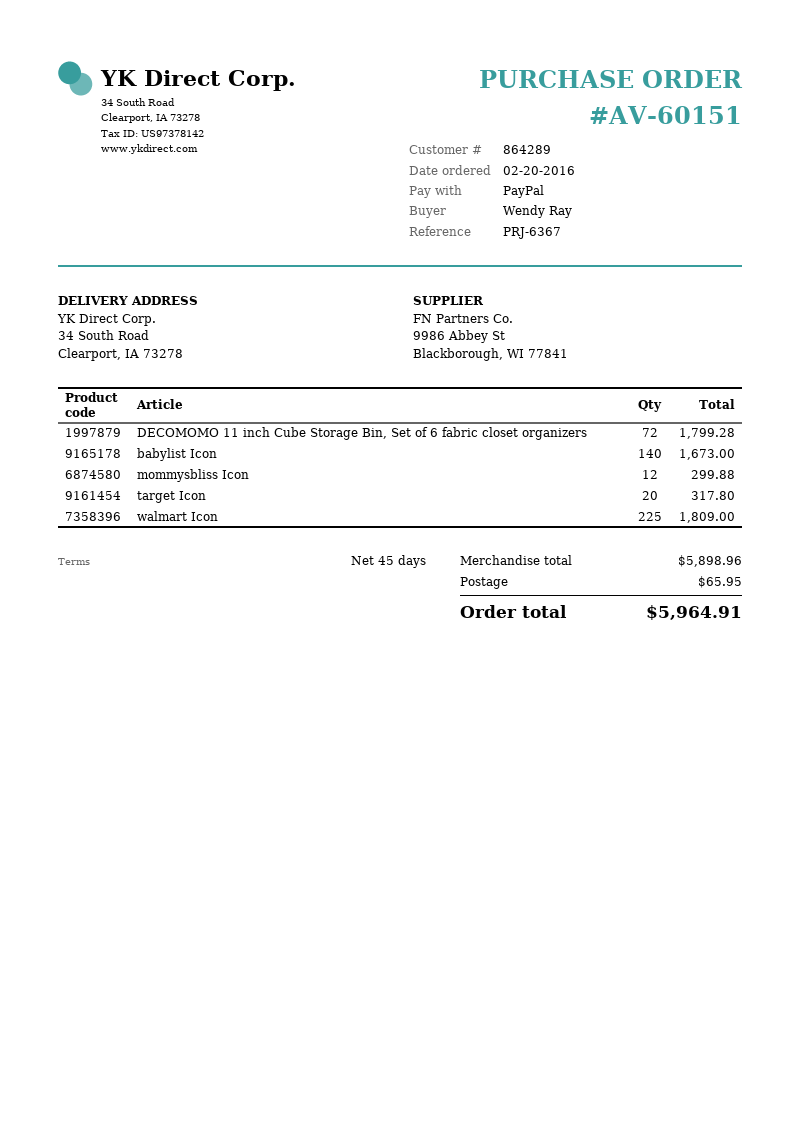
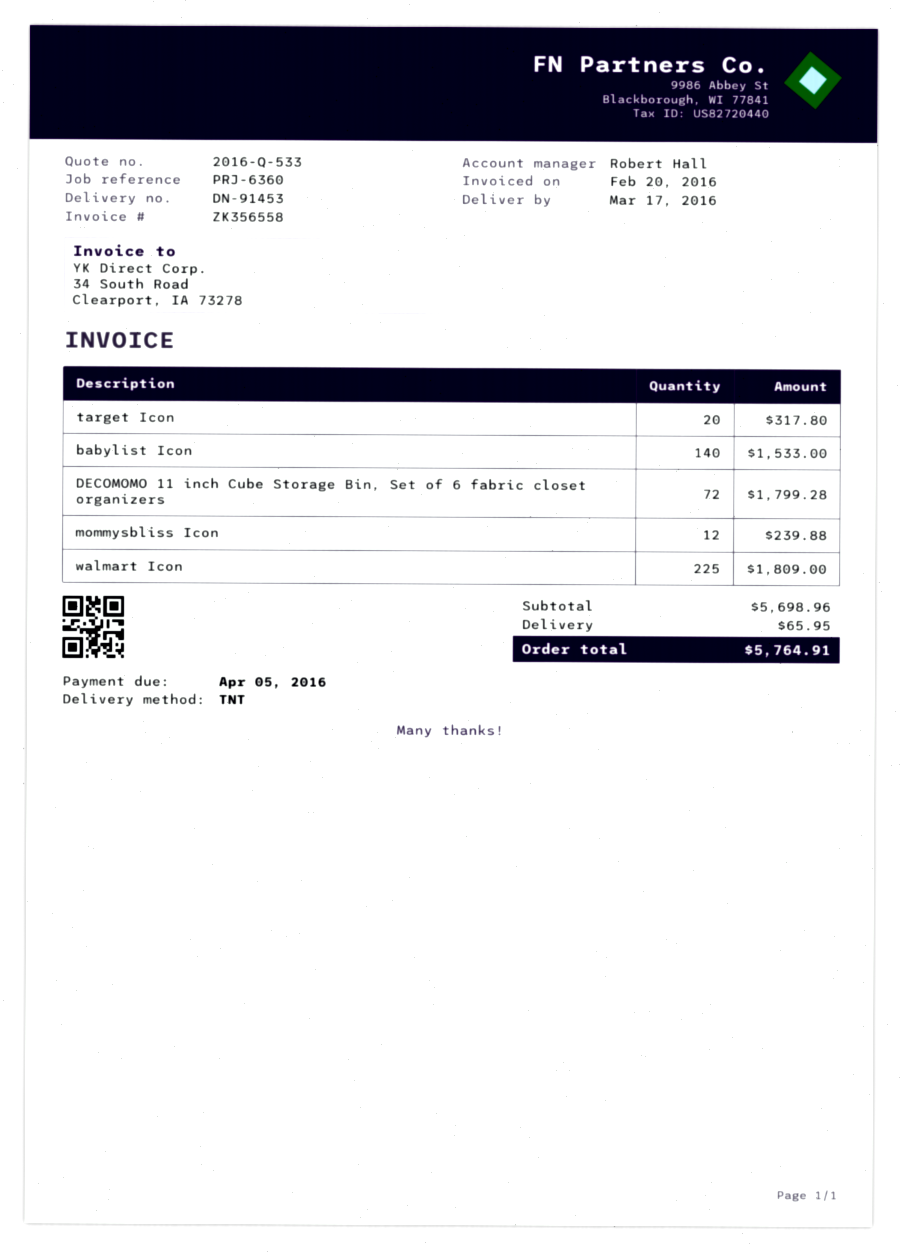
reference: PRJ-6367 -> PRJ-6360
babylist Icon: 140 for 1673.00 -> 140 for 1533.00
mommysbliss Icon: 12 for 299.88 -> 12 for 239.88
subtotal: 5898.96 -> 5698.96
total: 5964.91 -> 5764.91

